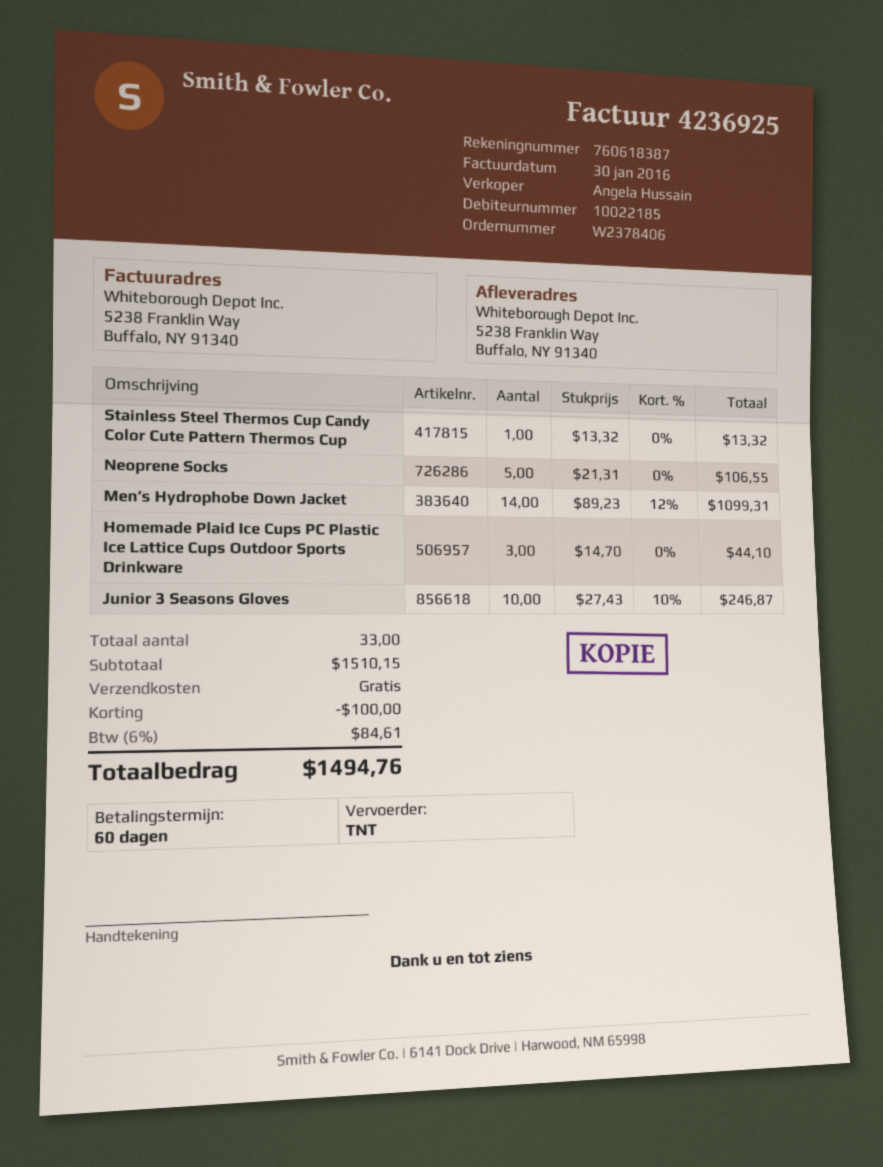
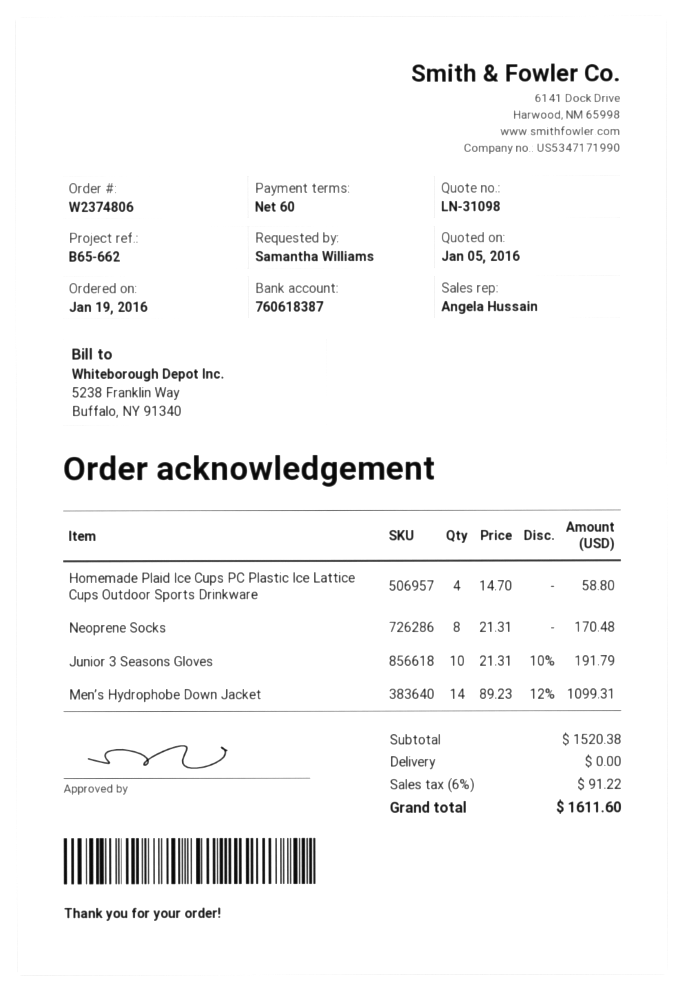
order number: W2378406 -> W2374806
Stainless Steel Thermos Cup Candy Color Cute Pattern Thermos Cup: 1 x 13.32 = 13.32 -> none
Neoprene Socks: 5 x 21.31 = 106.55 -> 8 x 21.31 = 170.48
Homemade Plaid Ice Cups PC Plastic Ice Lattice Cups Outdoor Sports Drinkware: 3 x 14.70 = 44.10 -> 4 x 14.70 = 58.80
Junior 3 Seasons Gloves: 10 x 27.43 - 10% = 246.87 -> 10 x 21.31 - 10% = 191.79
subtotal: 1510.15 -> 1520.38
discount: 100.00 -> none
tax: 6% = 84.61 -> 6% = 91.22
total: 1494.76 -> 1611.60

